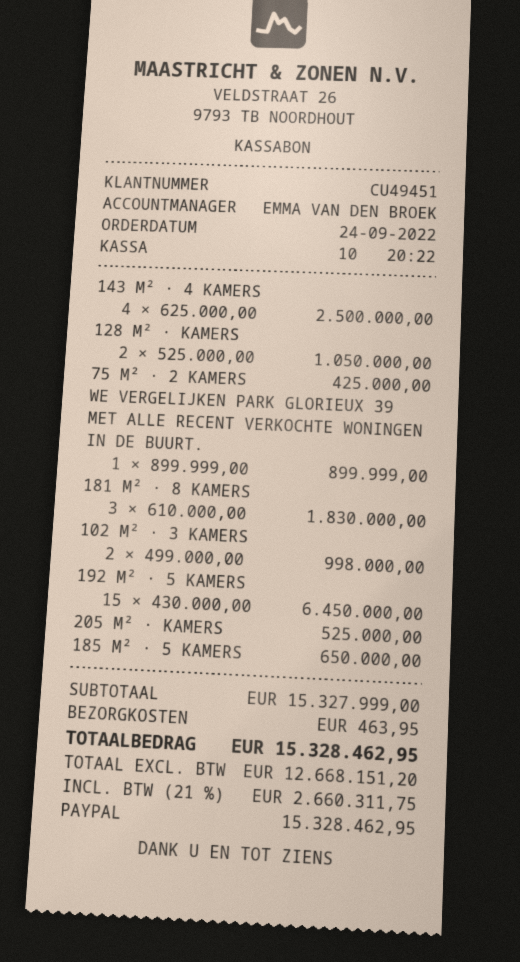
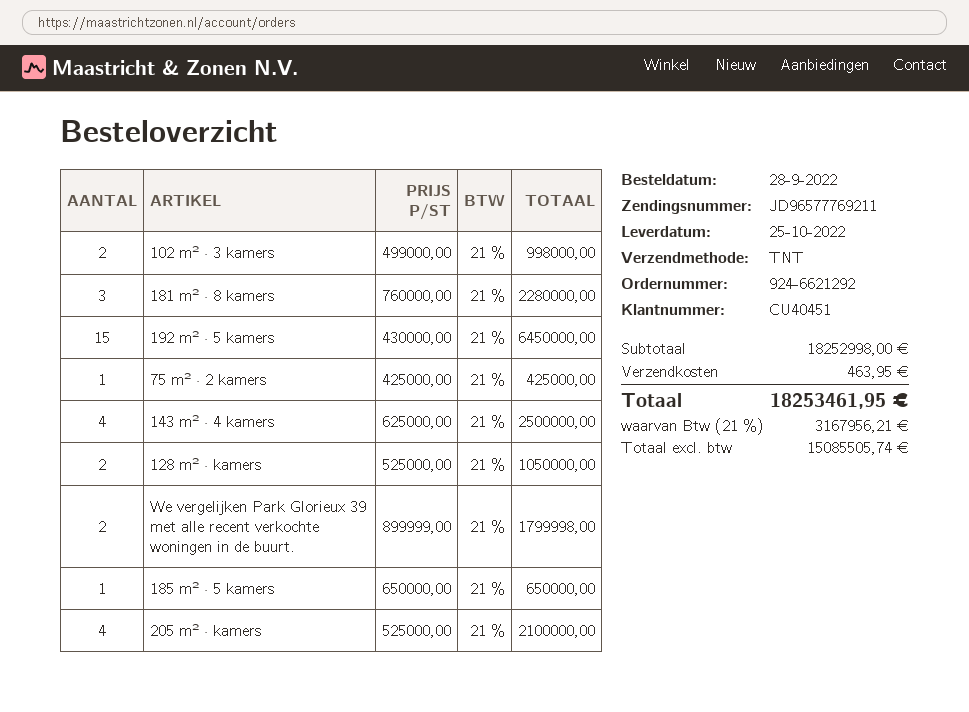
order date: 2022-09-24 -> 2022-09-28
customer number: CU49451 -> CU40451
WE VERGELIJKEN PARK GLORIEUX 39 MET ALLE RECENT VERKOCHTE WONINGEN IN DE BUURT.: 1 x 899999.00 = 899999.00 -> 2 x 899999.00 = 1799998.00
181 M² · 8 KAMERS: 3 x 610000.00 = 1830000.00 -> 3 x 760000.00 = 2280000.00
205 M² · KAMERS: 1 x 525000.00 = 525000.00 -> 4 x 525000.00 = 2100000.00
subtotal: 15327999.00 -> 18252998.00
net: 12668151.20 -> 15085505.74
tax: 21% = 2660311.75 -> 21% = 3167956.21
total: 15328462.95 -> 18253461.95

